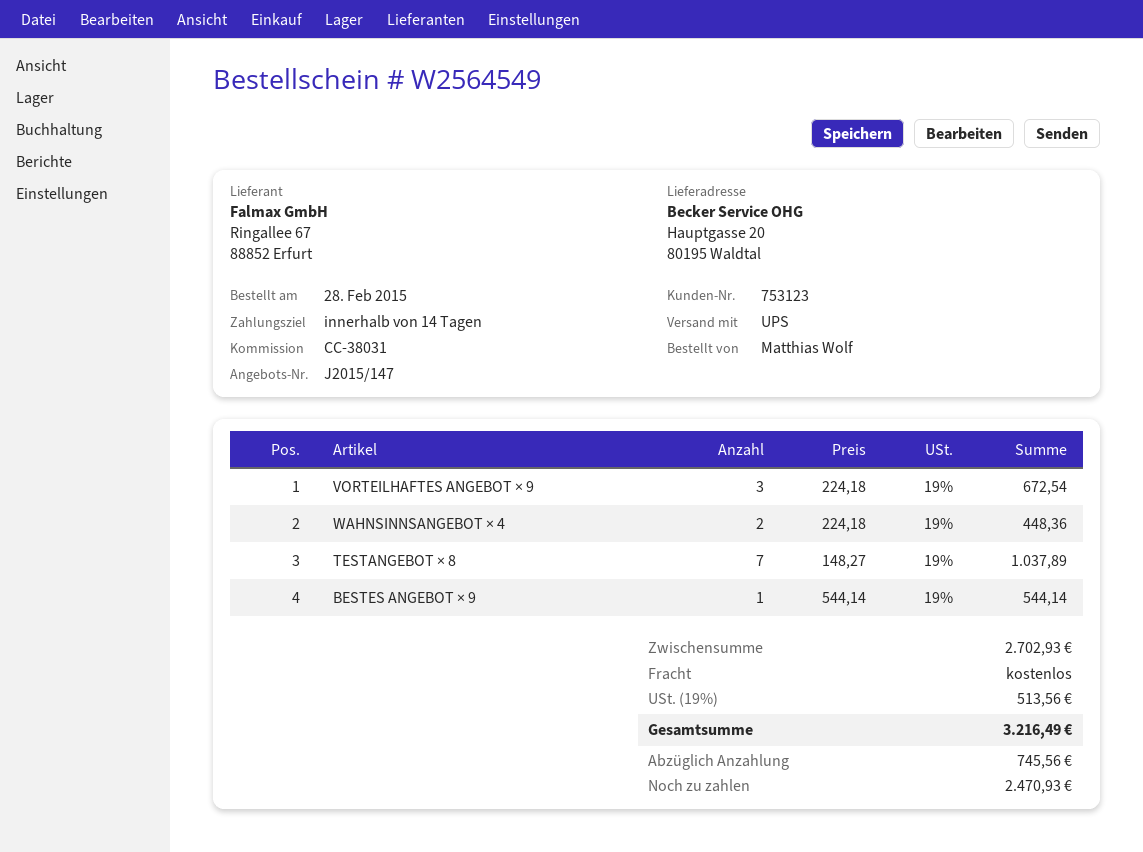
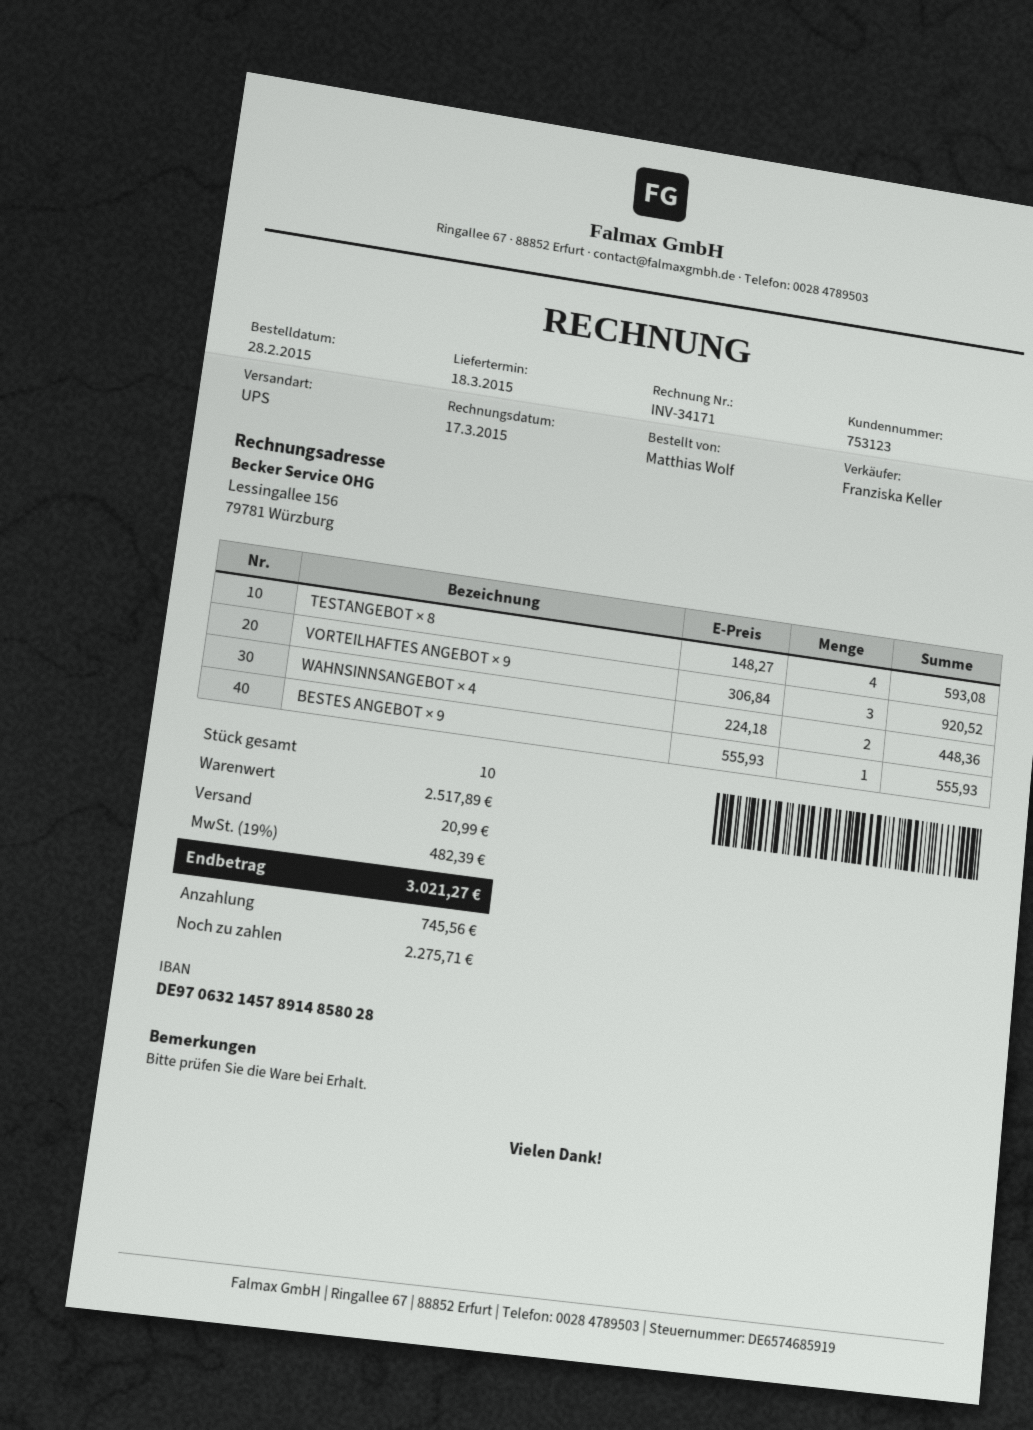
VORTEILHAFTES ANGEBOT × 9: 3 x 224.18 = 672.54 -> 3 x 306.84 = 920.52
TESTANGEBOT × 8: 7 x 148.27 = 1037.89 -> 4 x 148.27 = 593.08
BESTES ANGEBOT × 9: 1 x 544.14 = 544.14 -> 1 x 555.93 = 555.93
subtotal: 2702.93 -> 2517.89
shipping: 0.00 -> 20.99
tax: 19% = 513.56 -> 19% = 482.39
total: 3216.49 -> 3021.27
balance: 2470.93 -> 2275.71

